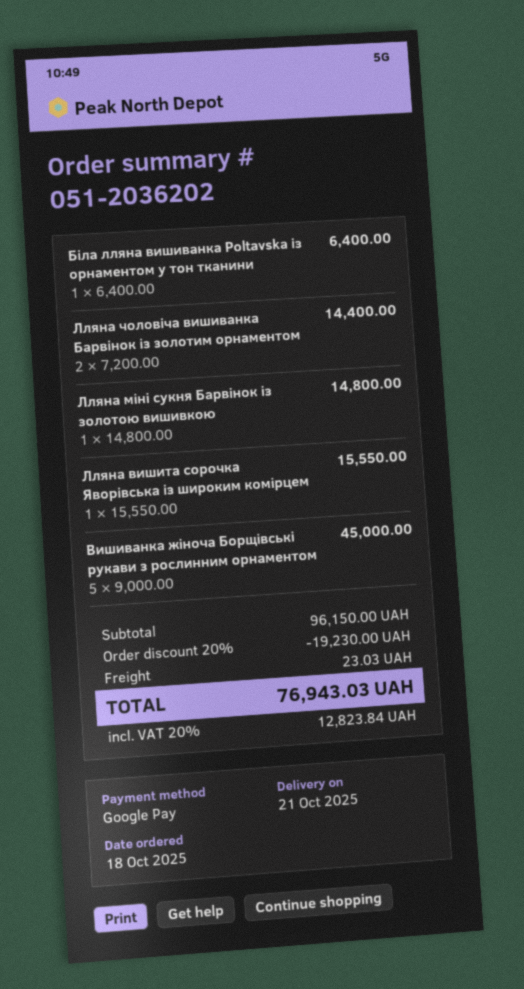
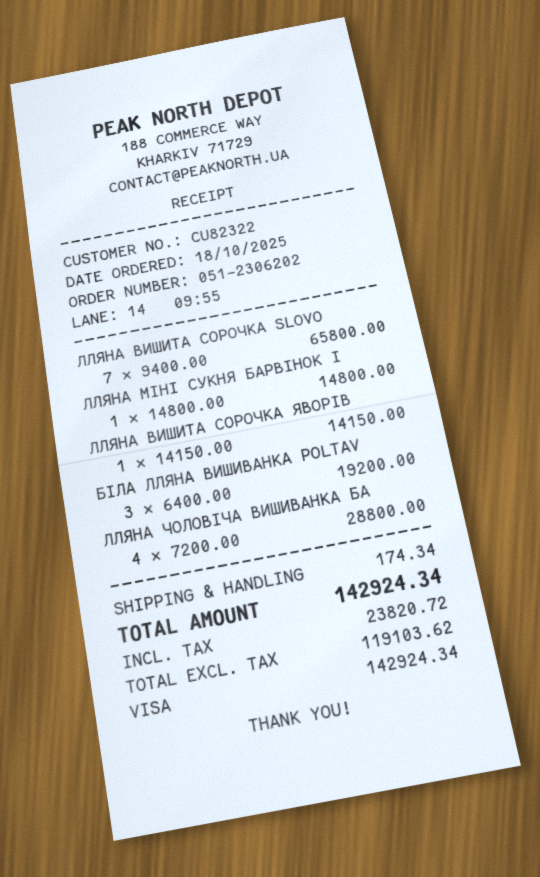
order number: 051-2036202 -> 051-2306202
payment method: Google Pay -> Visa
Біла лляна вишиванка Poltavska із орнаментом у тон тканини: 1 x 6400.00 = 6400.00 -> 3 x 6400.00 = 19200.00
Лляна чоловіча вишиванка Барвінок із золотим орнаментом: 2 x 7200.00 = 14400.00 -> 4 x 7200.00 = 28800.00
Лляна вишита сорочка Яворівська із широким комірцем: 1 x 15550.00 = 15550.00 -> 1 x 14150.00 = 14150.00
Вишиванка жіноча Борщівські рукави з рослинним орнаментом: 5 x 9000.00 = 45000.00 -> none
ЛЛЯНА ВИШИТА СОРОЧКА SLOVO: none -> 7 x 9400.00 = 65800.00
discount: 20% = 19230.00 -> none
shipping: 23.03 -> 174.34
tax: 12823.84 -> 23820.72
total: 76943.03 -> 142924.34

